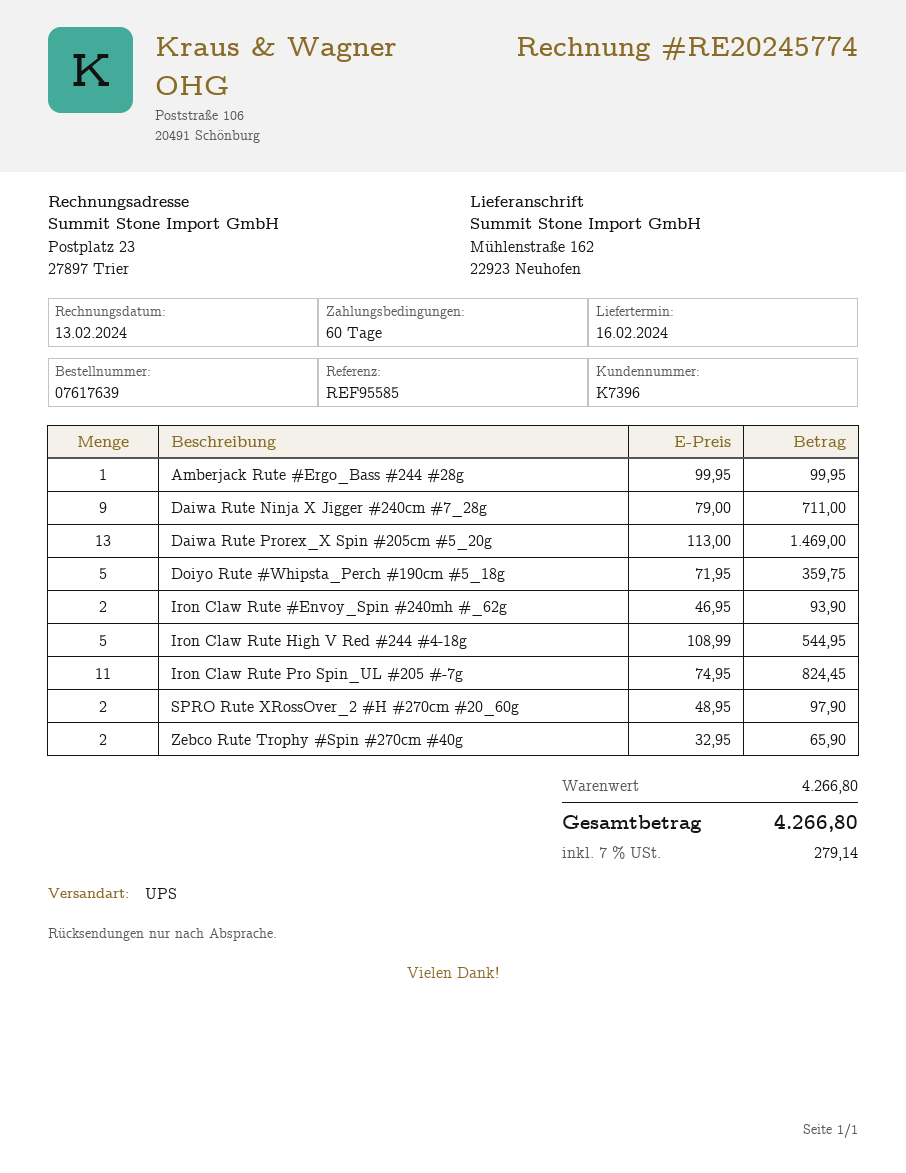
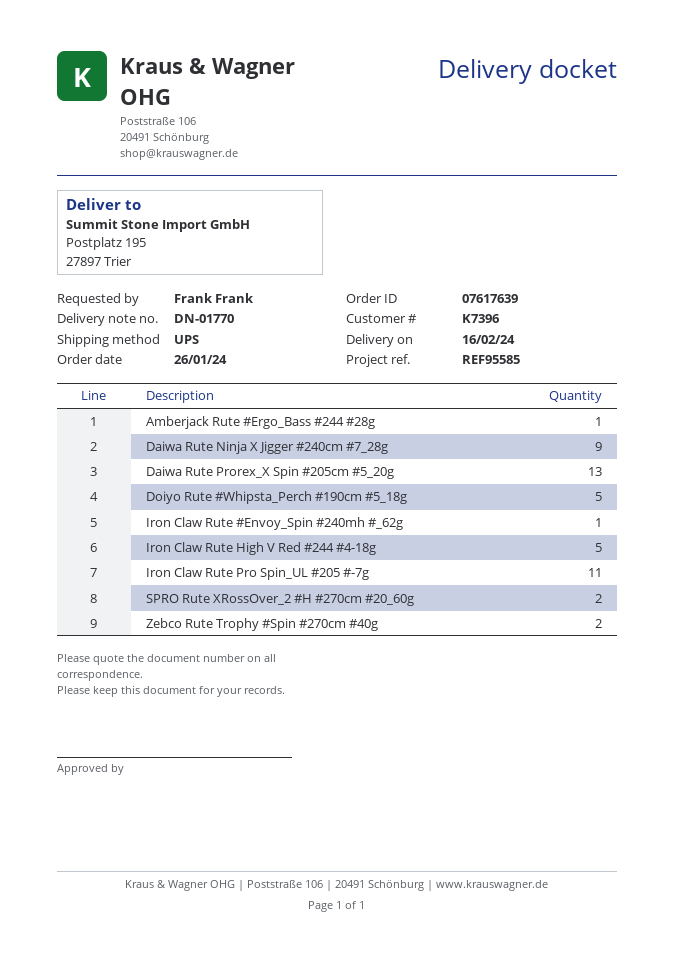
ship to: Mühlenstraße 162, 22923 Neuhofen -> Postplatz 195, 27897 Trier
Iron Claw Rute #Envoy_Spin #240mh #_62g: 2 -> 1

